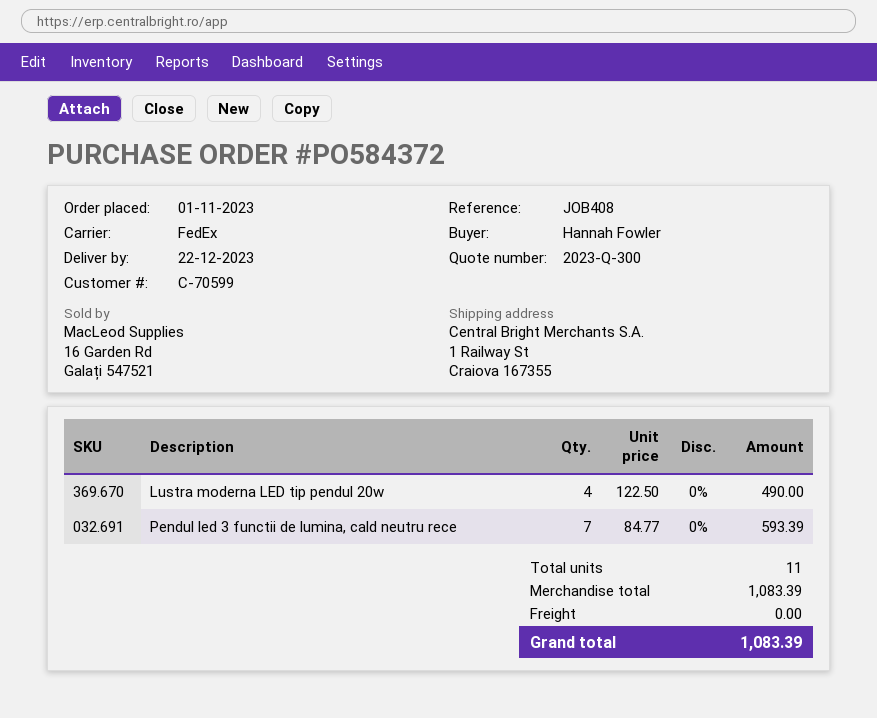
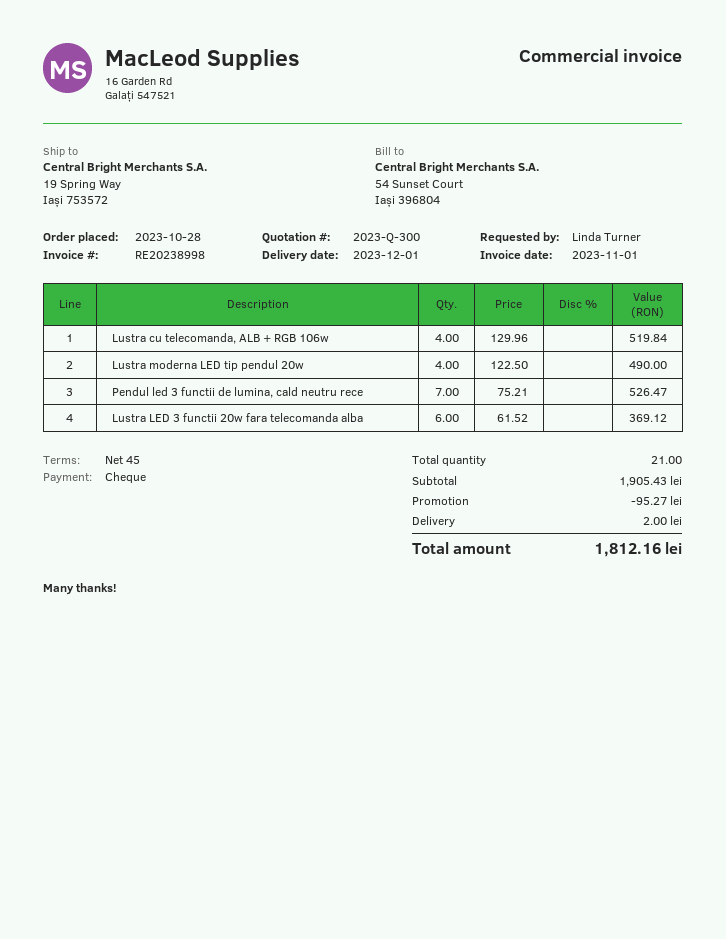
order date: 2023-11-01 -> 2023-10-28
delivery date: 2023-12-22 -> 2023-12-01
ordered by: Hannah Fowler -> Linda Turner
ship to: 1 Railway St, Craiova 167355 -> 19 Spring Way, Iași 753572
Pendul led 3 functii de lumina, cald neutru rece: 7 x 84.77 = 593.39 -> 7 x 75.21 = 526.47
Lustra cu telecomanda, ALB + RGB 106w: none -> 4 x 129.96 = 519.84
Lustra LED 3 functii 20w fara telecomanda alba: none -> 6 x 61.52 = 369.12
total quantity: 11 -> 21
subtotal: 1083.39 -> 1905.43
discount: none -> 95.27
shipping: 0.00 -> 2.00
total: 1083.39 -> 1812.16

